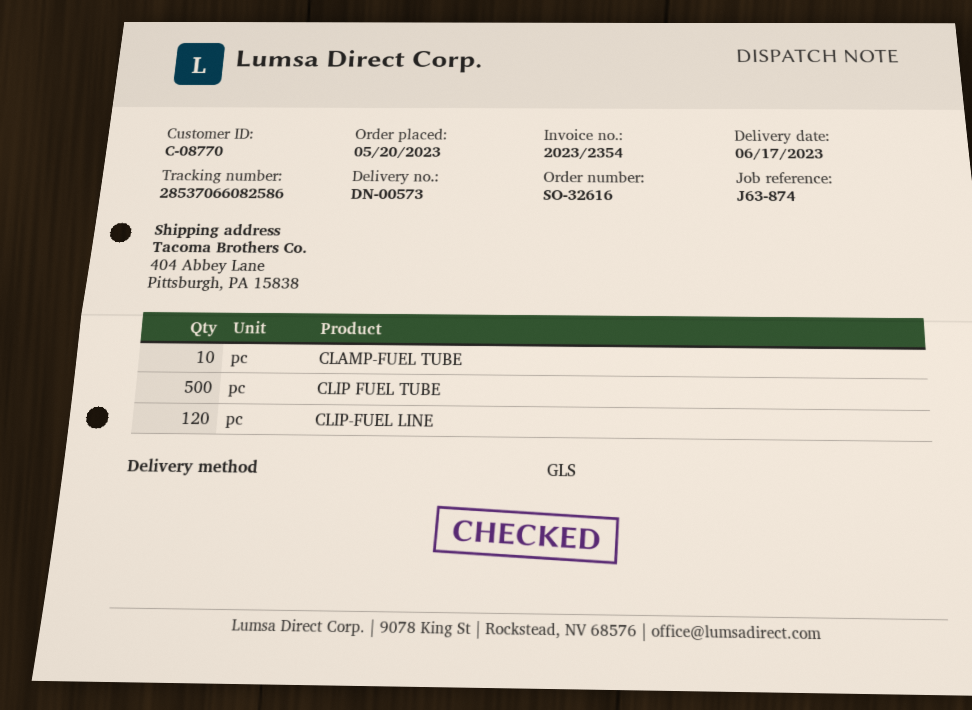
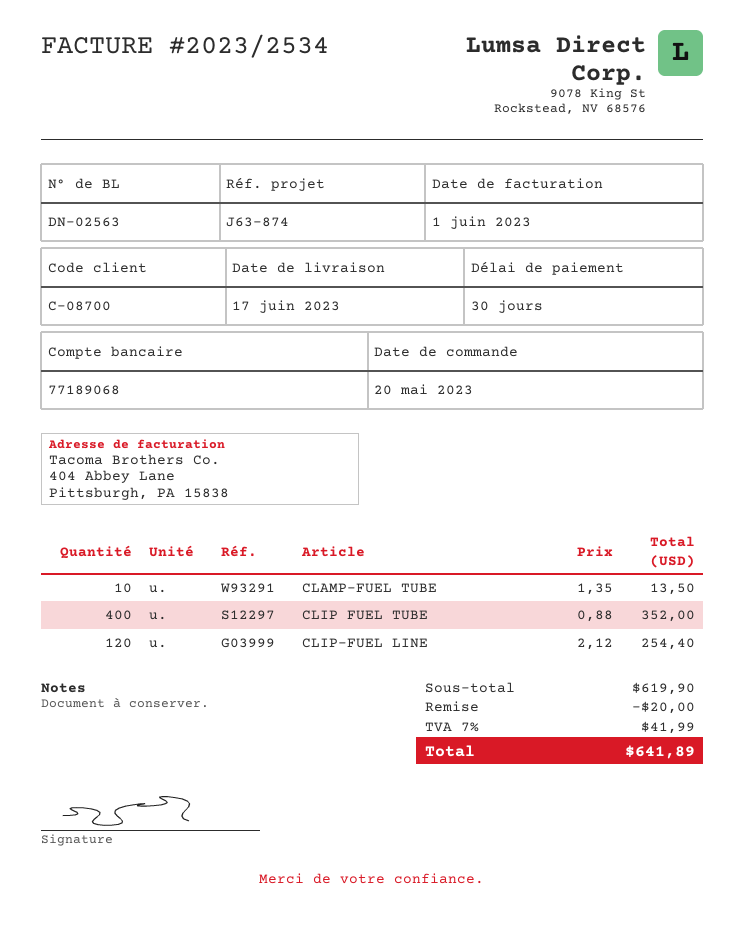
delivery note number: DN-00573 -> DN-02563
invoice number: 2023/2354 -> 2023/2534
customer number: C-08770 -> C-08700
CLIP FUEL TUBE: 500 -> 400

